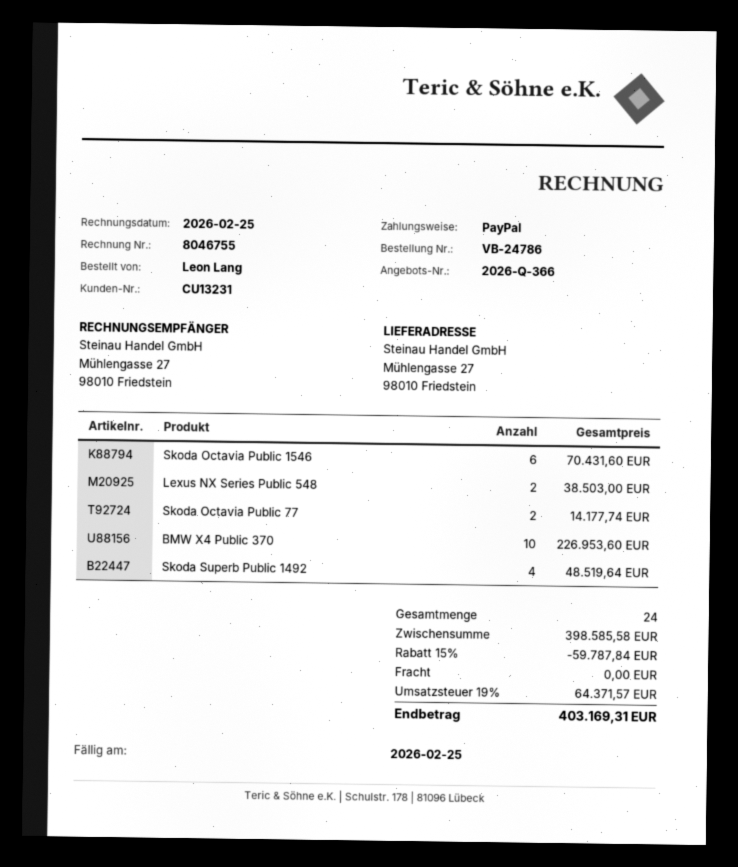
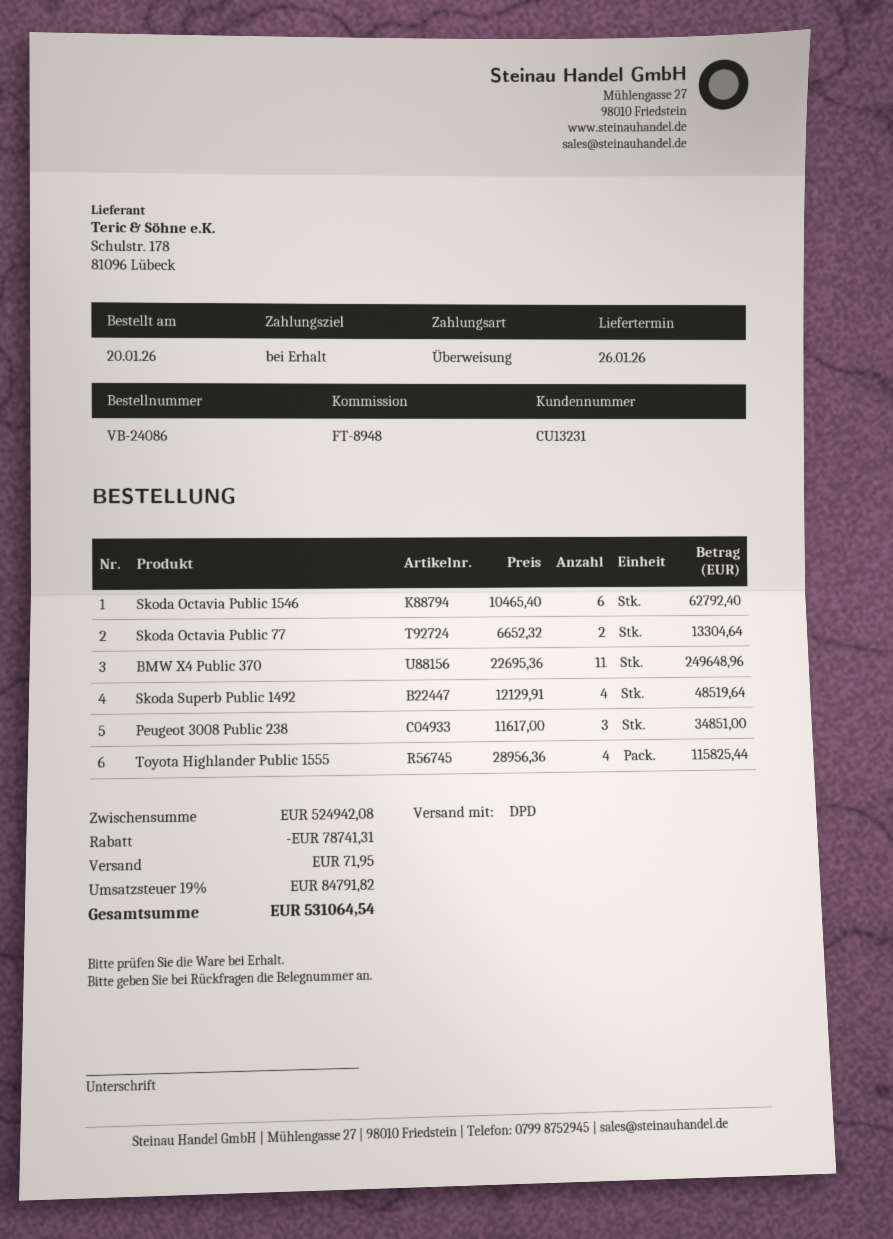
order number: VB-24786 -> VB-24086
payment method: PayPal -> bank transfer
Skoda Octavia Public 1546: 6 for 70431.60 -> 6 for 62792.40
Lexus NX Series Public 548: 2 for 38503.00 -> none
Skoda Octavia Public 77: 2 for 14177.74 -> 2 for 13304.64
BMW X4 Public 370: 10 for 226953.60 -> 11 for 249648.96
Peugeot 3008 Public 238: none -> 3 for 34851.00
Toyota Highlander Public 1555: none -> 4 for 115825.44
subtotal: 398585.58 -> 524942.08
discount: 59787.84 -> 78741.31
shipping: 0.00 -> 71.95
tax: 19% = 64371.57 -> 19% = 84791.82
total: 403169.31 -> 531064.54

